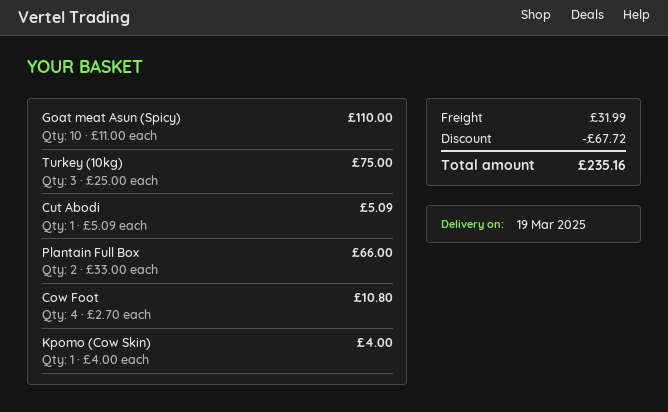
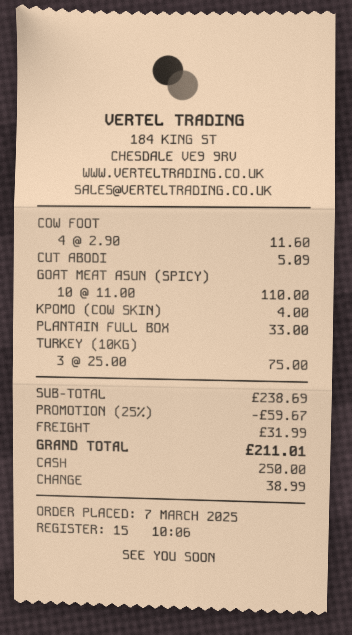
Plantain Full Box: 2 x 33.00 = 66.00 -> 1 x 33.00 = 33.00
Cow Foot: 4 x 2.70 = 10.80 -> 4 x 2.90 = 11.60
discount: 67.72 -> 59.67
total: 235.16 -> 211.01

